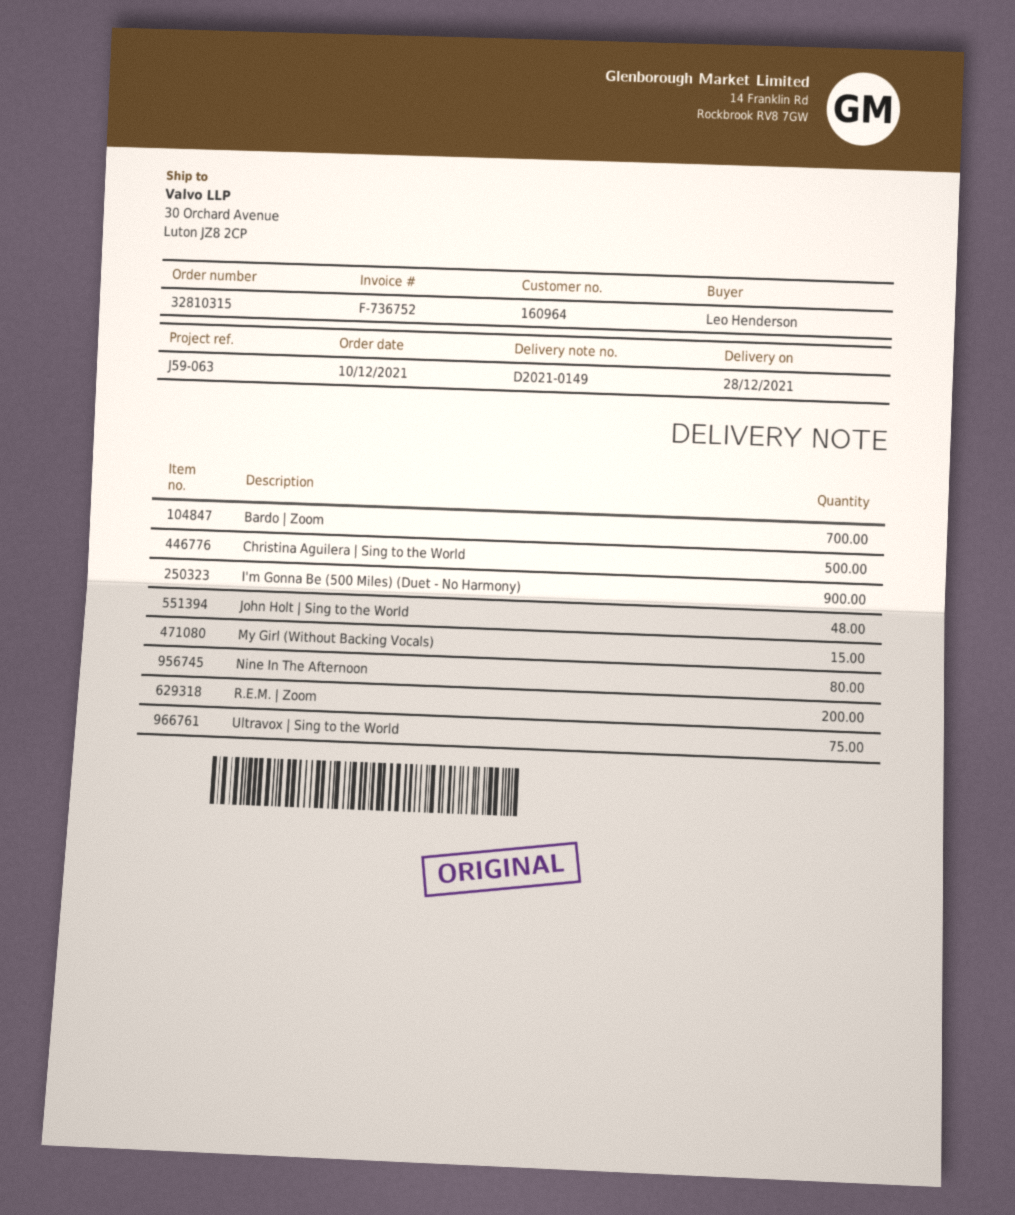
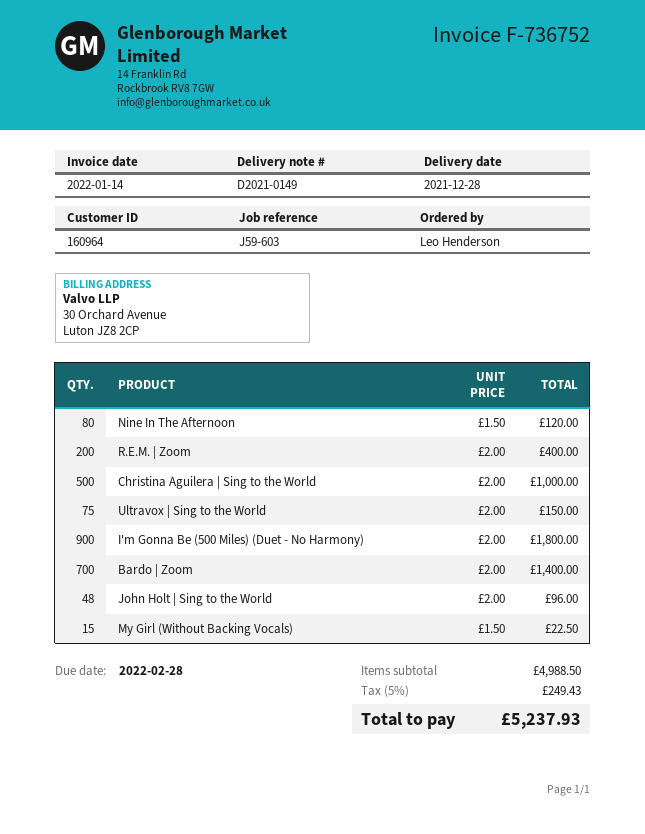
reference: J59-063 -> J59-603

